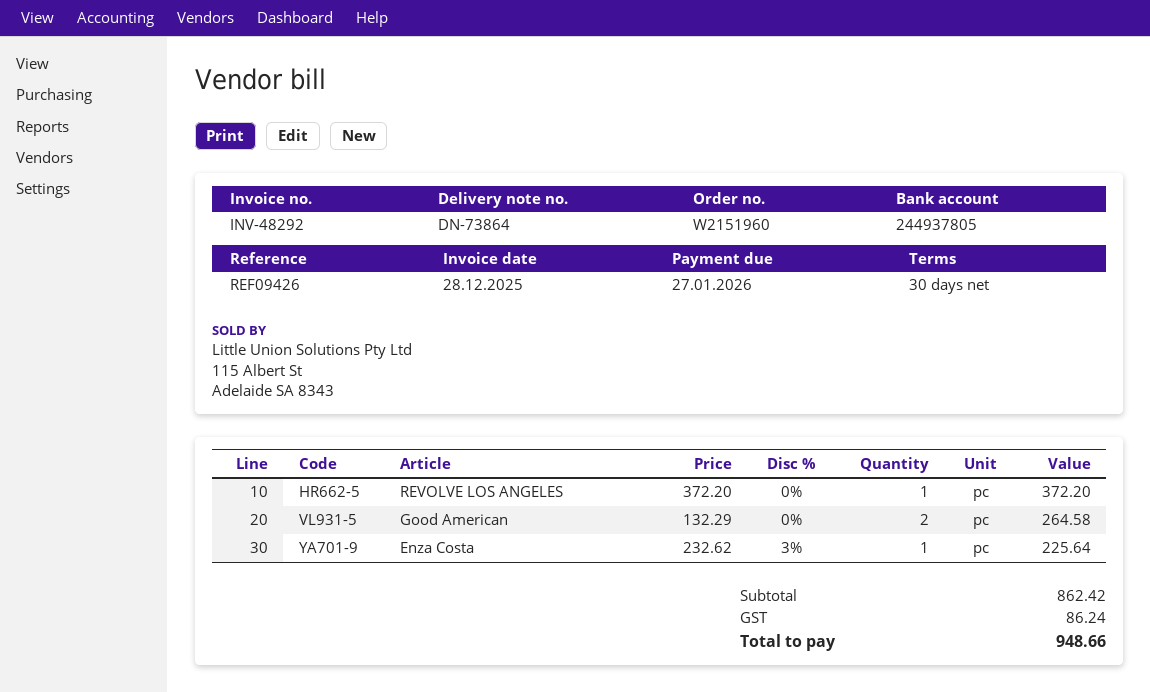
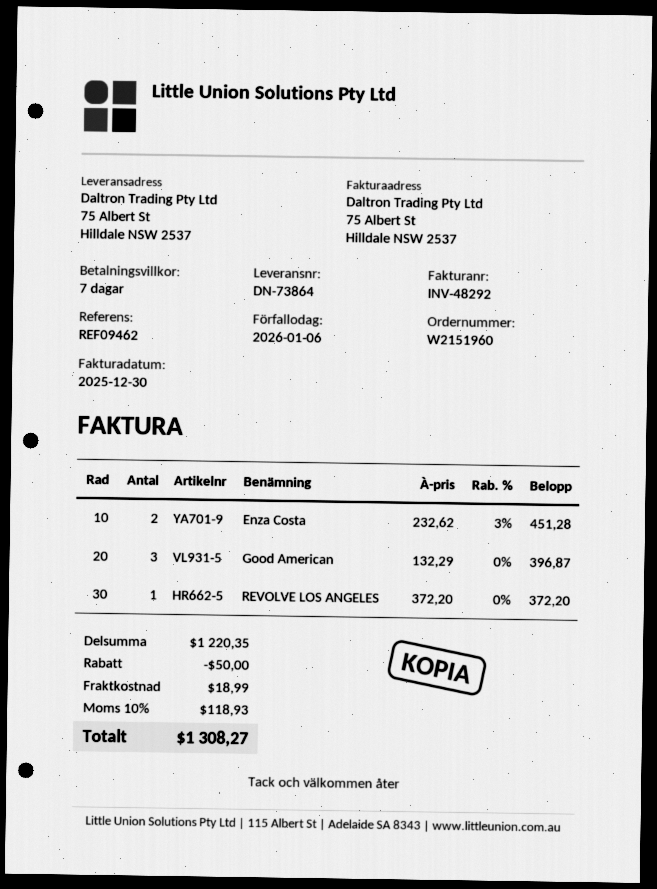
invoice date: 2025-12-28 -> 2025-12-30
payment terms: 30 days -> 7 days
due date: 2026-01-27 -> 2026-01-06
reference: REF09426 -> REF09462
Good American: 2 x 132.29 = 264.58 -> 3 x 132.29 = 396.87
Enza Costa: 1 x 232.62 - 3% = 225.64 -> 2 x 232.62 - 3% = 451.28
subtotal: 862.42 -> 1220.35
discount: none -> 50.00
shipping: none -> 18.99
tax: 86.24 -> 118.93
total: 948.66 -> 1308.27

